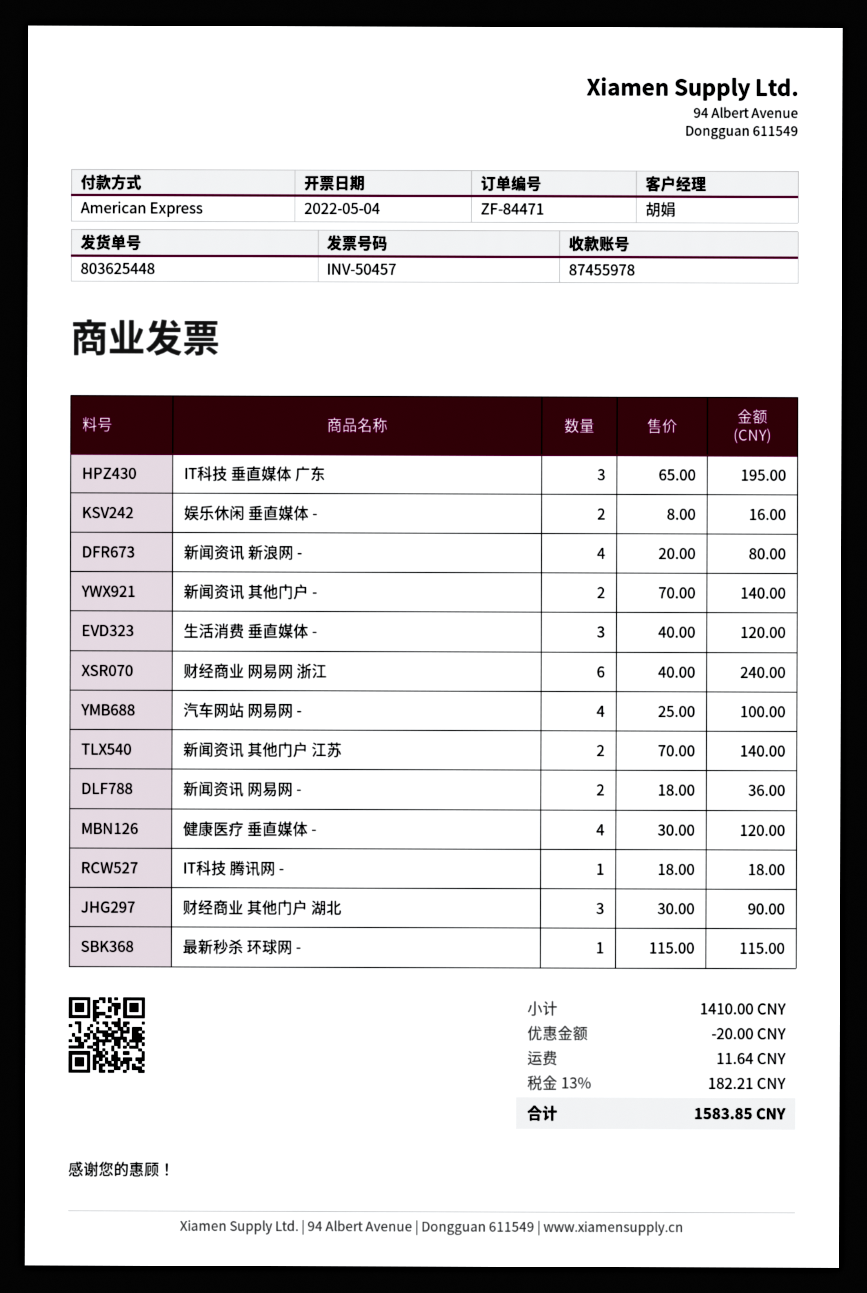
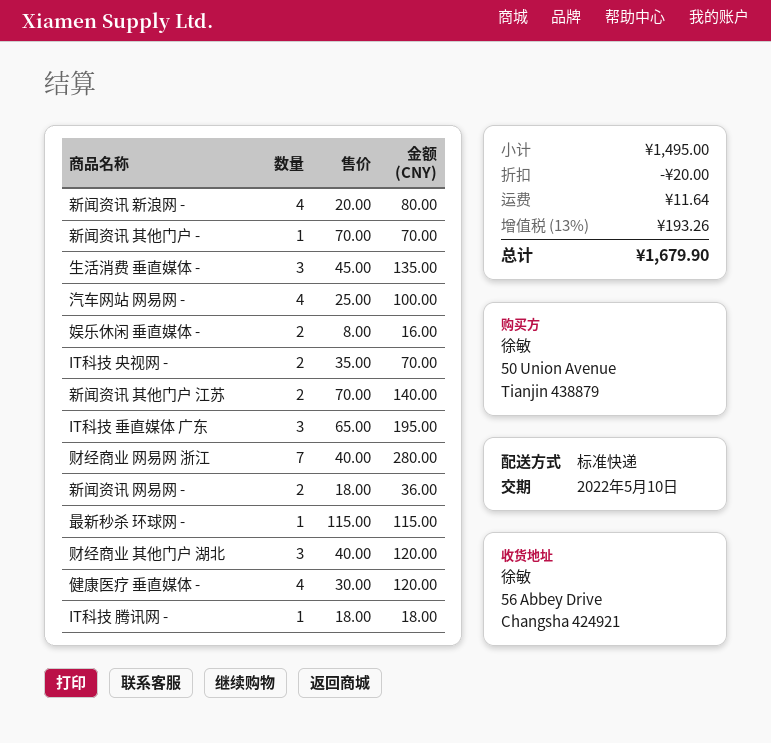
新闻资讯 其他门户 -: 2 x 70.00 = 140.00 -> 1 x 70.00 = 70.00
生活消费 垂直媒体 -: 3 x 40.00 = 120.00 -> 3 x 45.00 = 135.00
财经商业 网易网 浙江: 6 x 40.00 = 240.00 -> 7 x 40.00 = 280.00
财经商业 其他门户 湖北: 3 x 30.00 = 90.00 -> 3 x 40.00 = 120.00
IT科技 央视网 -: none -> 2 x 35.00 = 70.00
subtotal: 1410.00 -> 1495.00
tax: 13% = 182.21 -> 13% = 193.26
total: 1583.85 -> 1679.90

